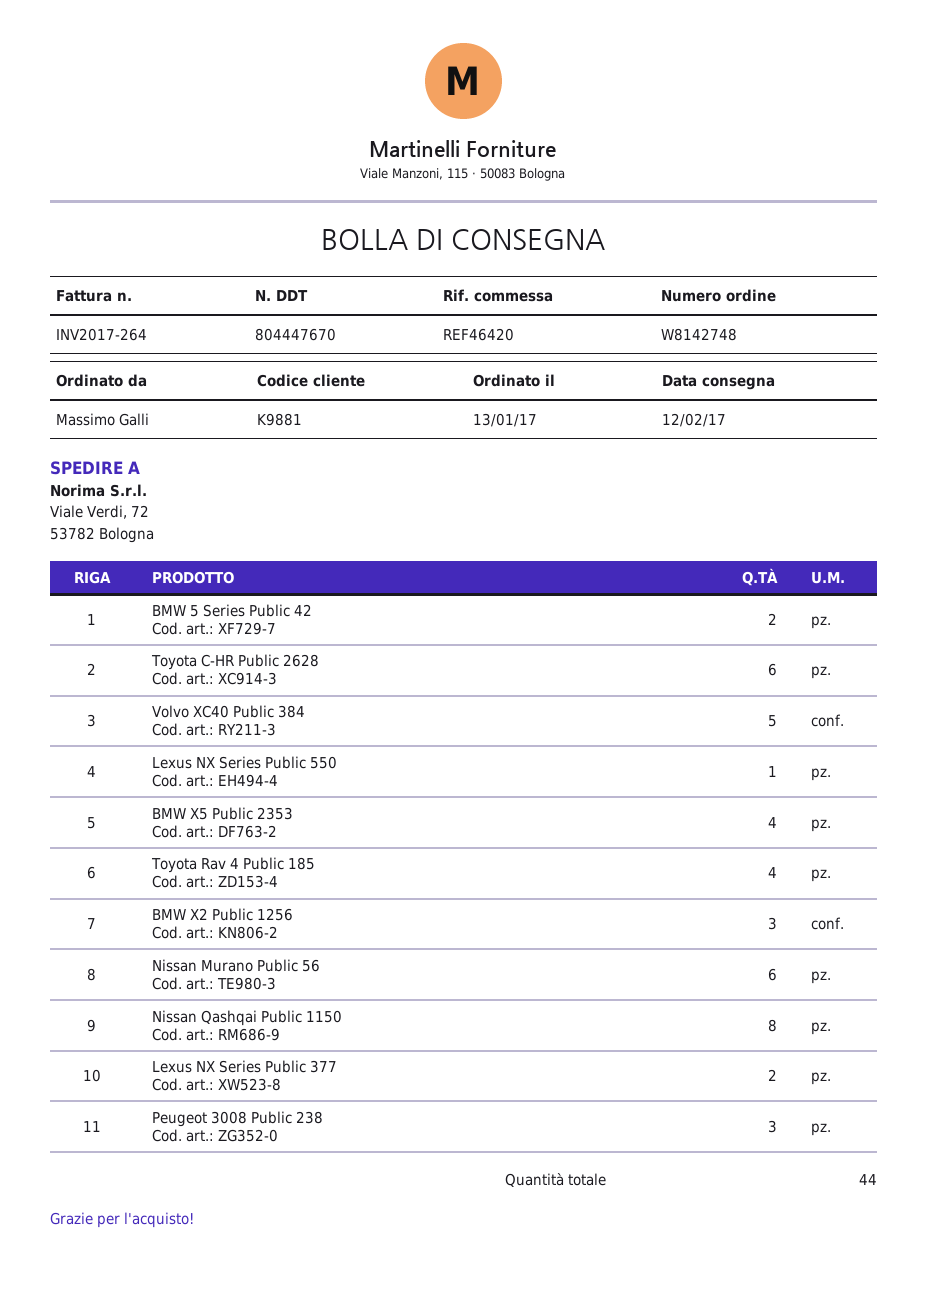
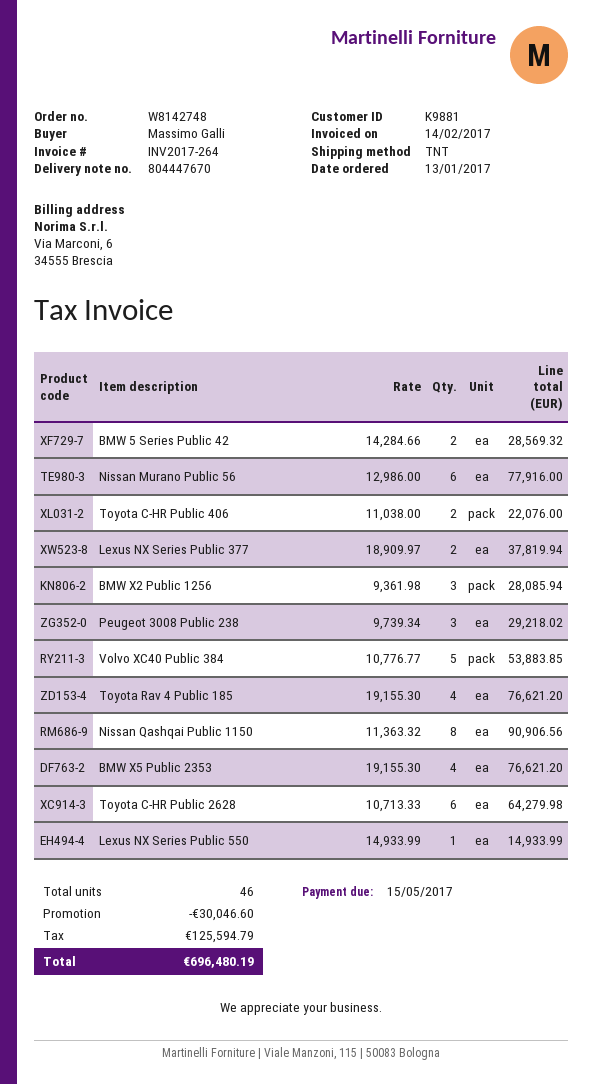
Toyota C-HR Public 406: none -> 2
total quantity: 44 -> 46

